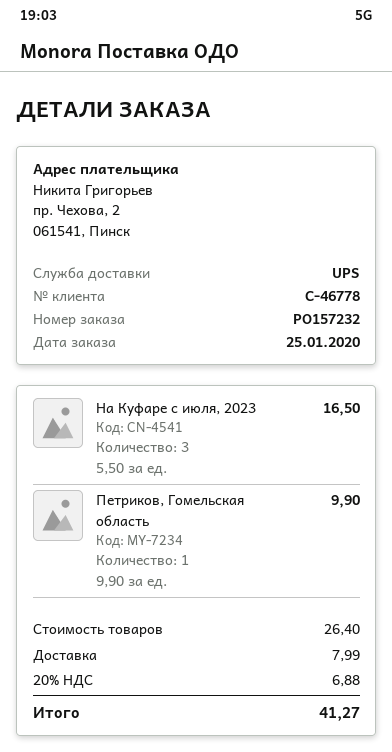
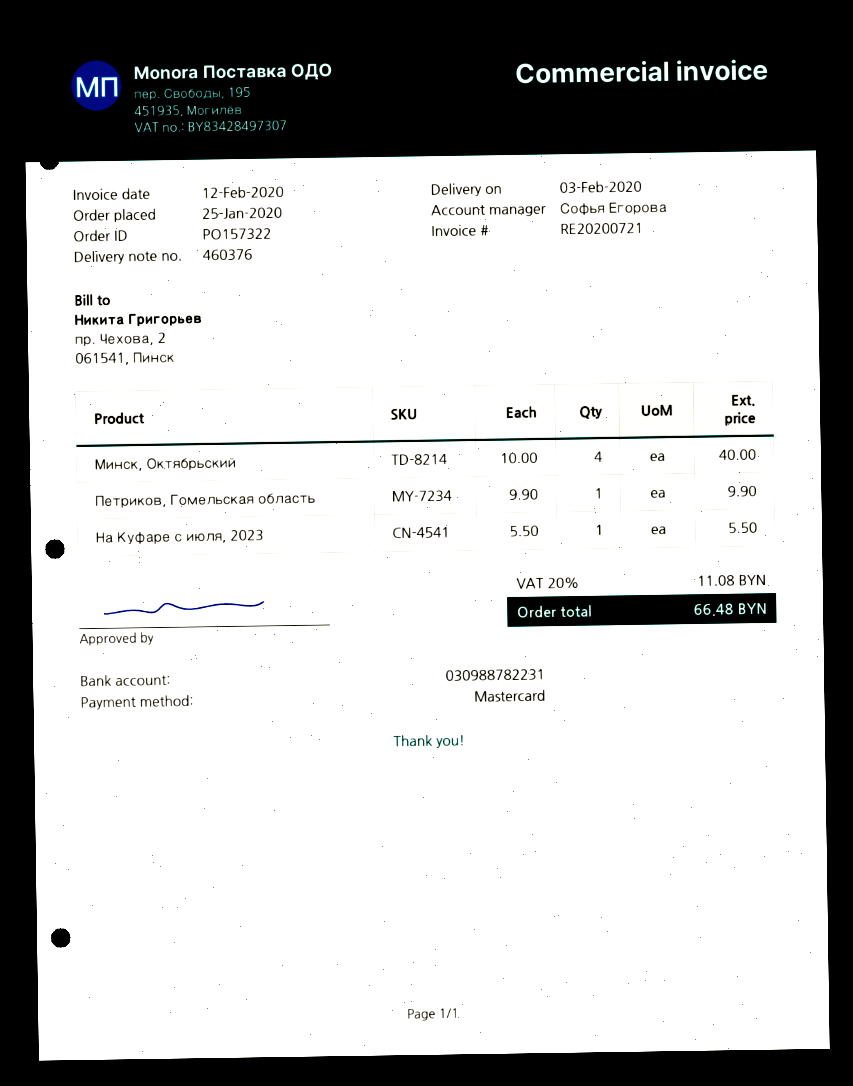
order number: PO157232 -> PO157322
На Куфаре с июля, 2023: 3 x 5.50 = 16.50 -> 1 x 5.50 = 5.50
Минск, Октябрьский: none -> 4 x 10.00 = 40.00
shipping: 7.99 -> none
tax: 20% = 6.88 -> 20% = 11.08
total: 41.27 -> 66.48

